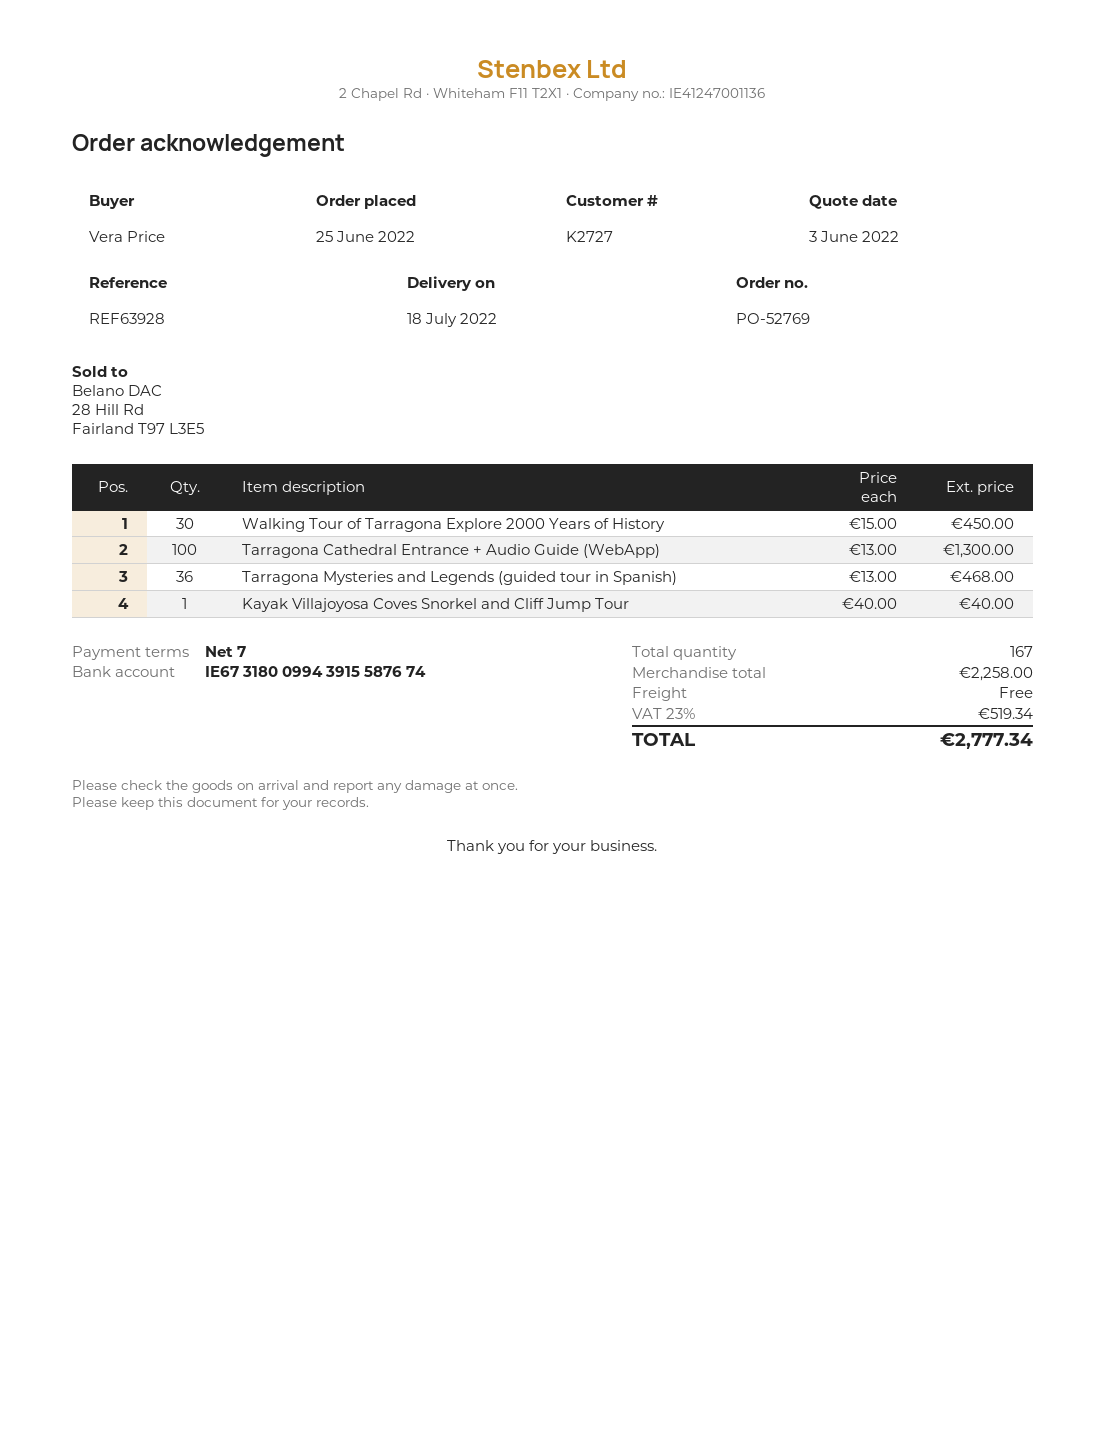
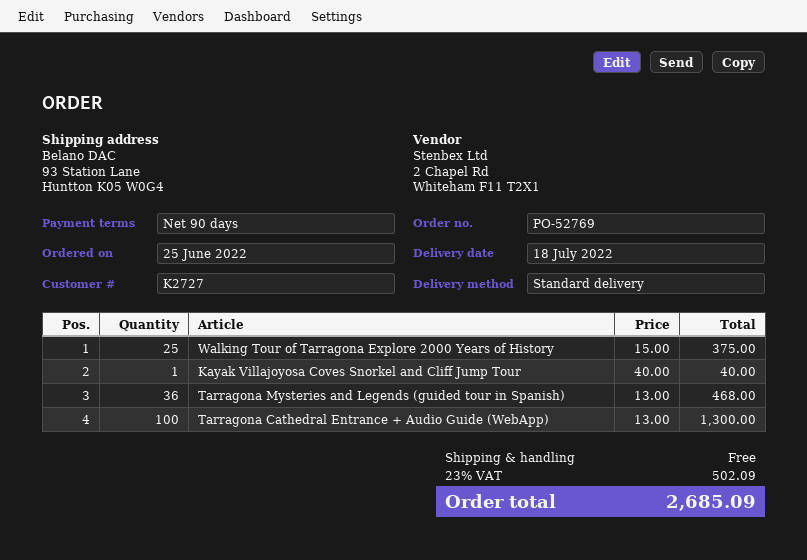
payment terms: 7 days -> 90 days
Walking Tour of Tarragona Explore 2000 Years of History: 30 x 15.00 = 450.00 -> 25 x 15.00 = 375.00
tax: 23% = 519.34 -> 23% = 502.09
total: 2777.34 -> 2685.09

